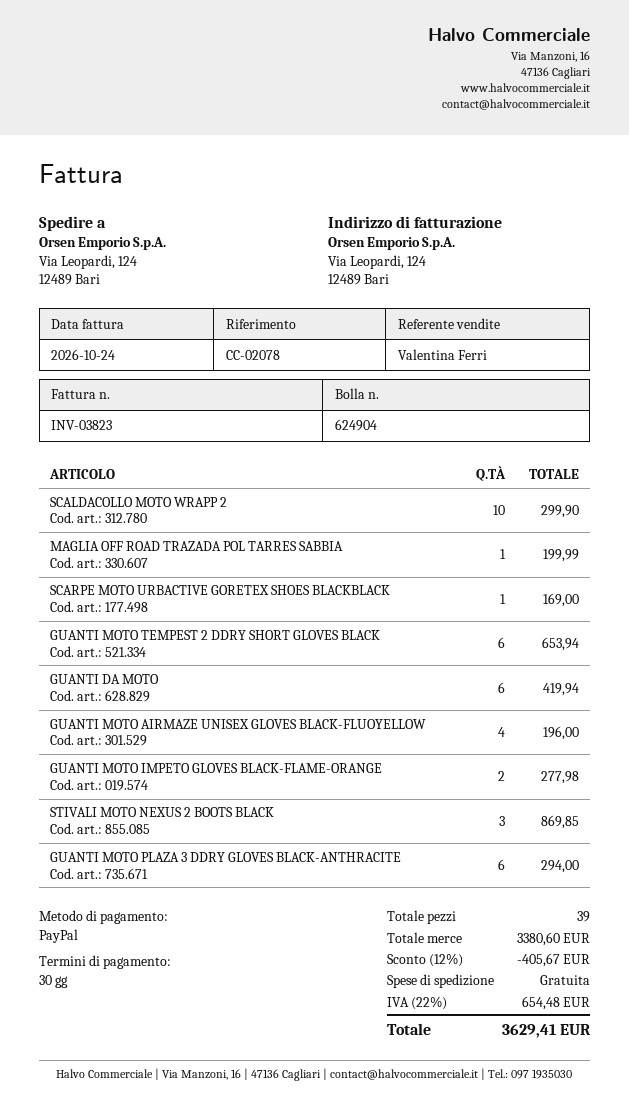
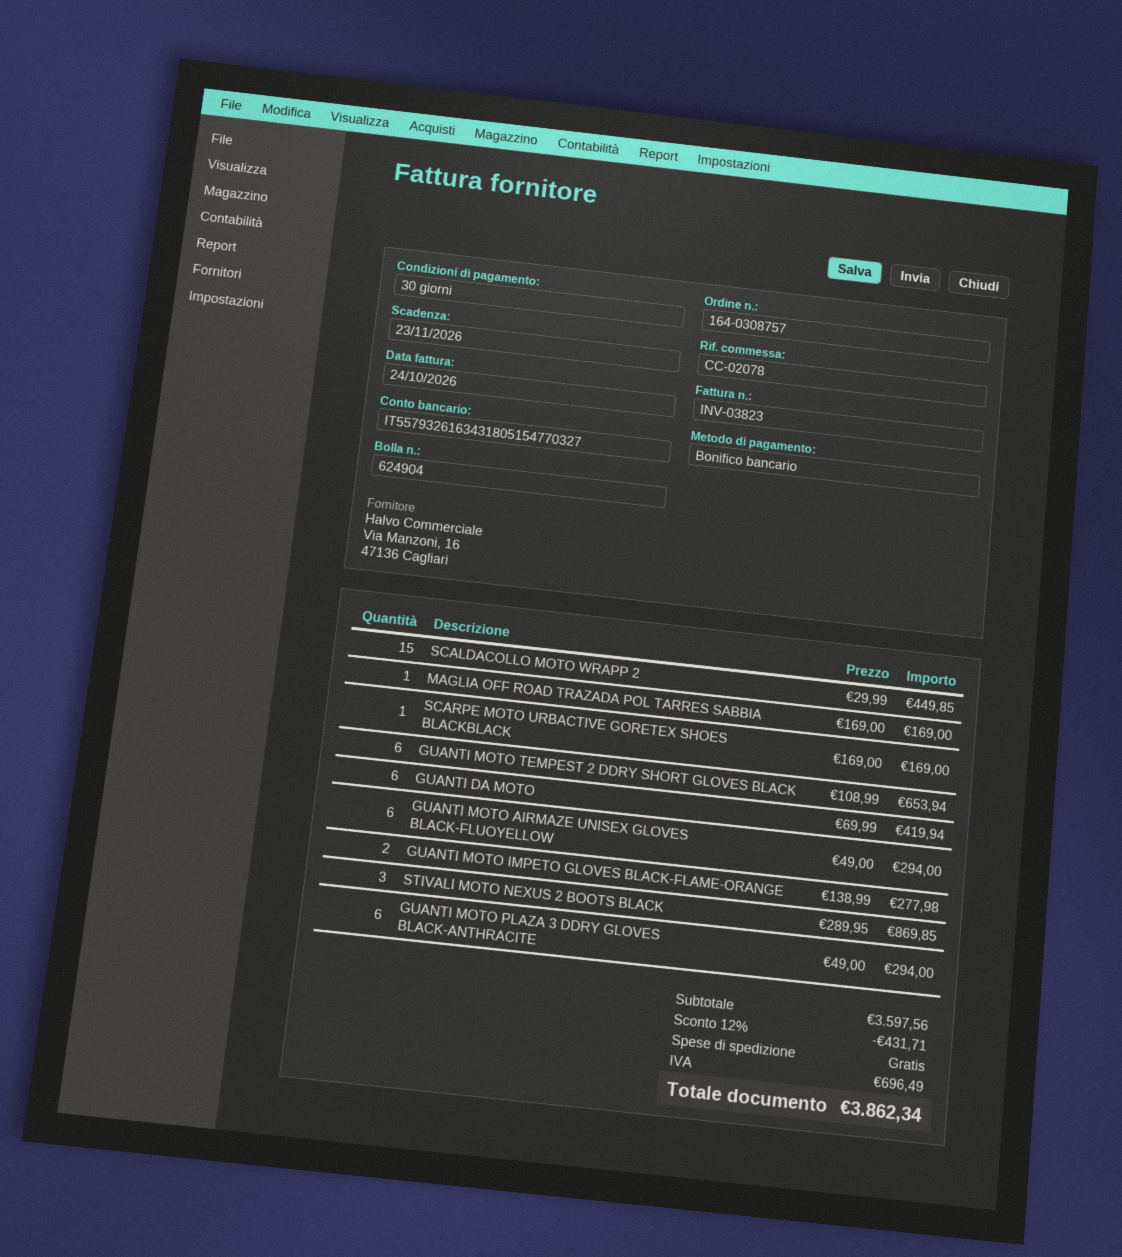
payment method: PayPal -> bank transfer
SCALDACOLLO MOTO WRAPP 2: 10 for 299.90 -> 15 for 449.85
MAGLIA OFF ROAD TRAZADA POL TARRES SABBIA: 1 for 199.99 -> 1 for 169.00
GUANTI MOTO AIRMAZE UNISEX GLOVES BLACK-FLUOYELLOW: 4 for 196.00 -> 6 for 294.00
subtotal: 3380.60 -> 3597.56
discount: 12% = 405.67 -> 12% = 431.71
tax: 654.48 -> 696.49
total: 3629.41 -> 3862.34

